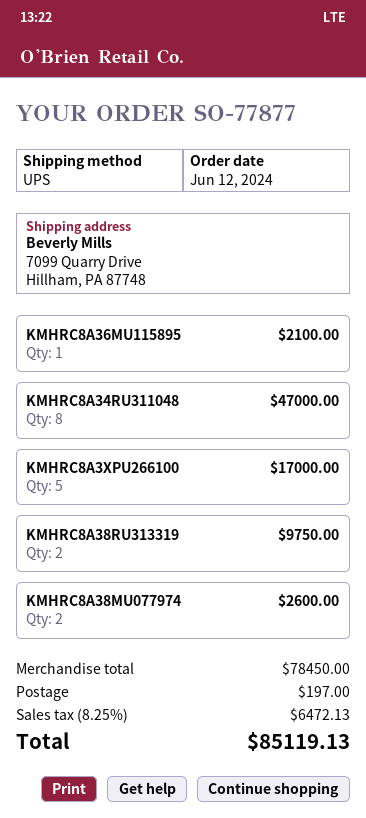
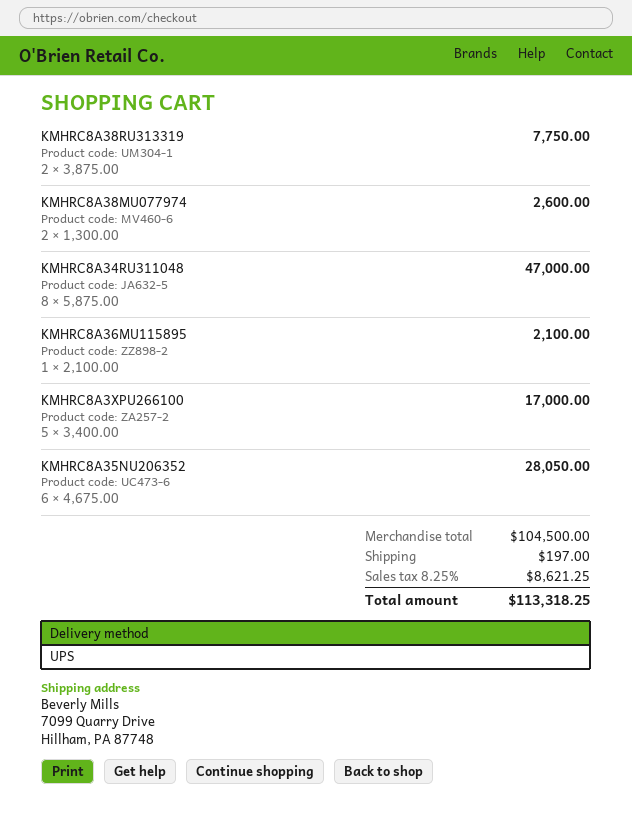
KMHRC8A38RU313319: 2 for 9750.00 -> 2 for 7750.00
KMHRC8A35NU206352: none -> 6 for 28050.00
subtotal: 78450.00 -> 104500.00
tax: 8.25% = 6472.13 -> 8.25% = 8621.25
total: 85119.13 -> 113318.25

